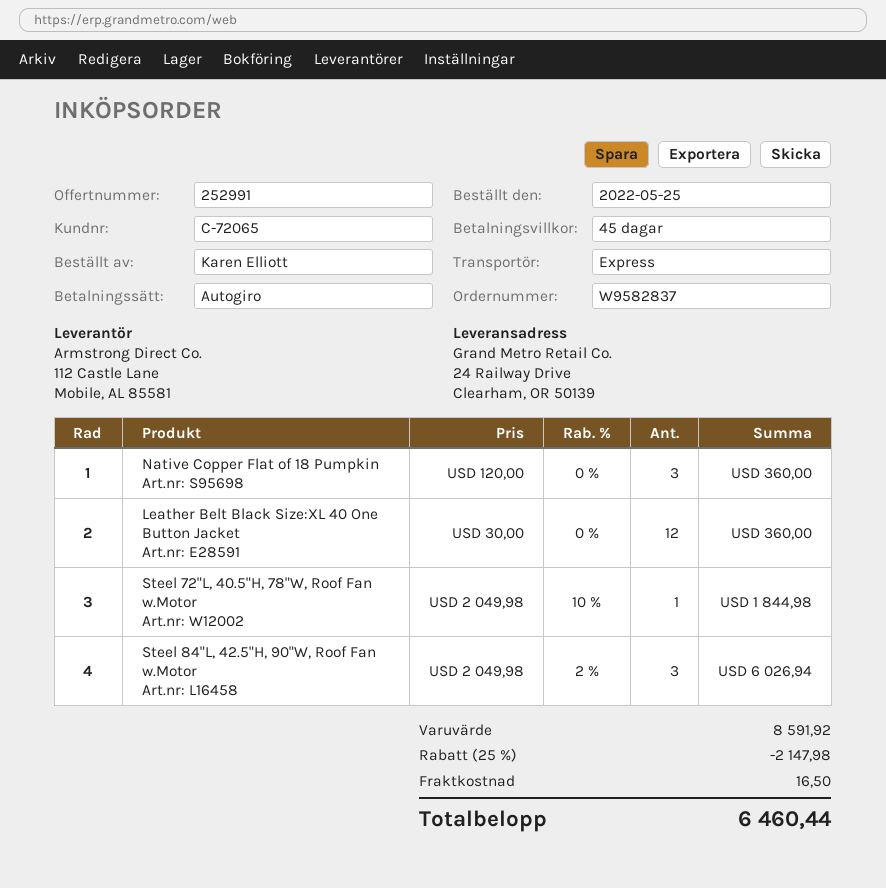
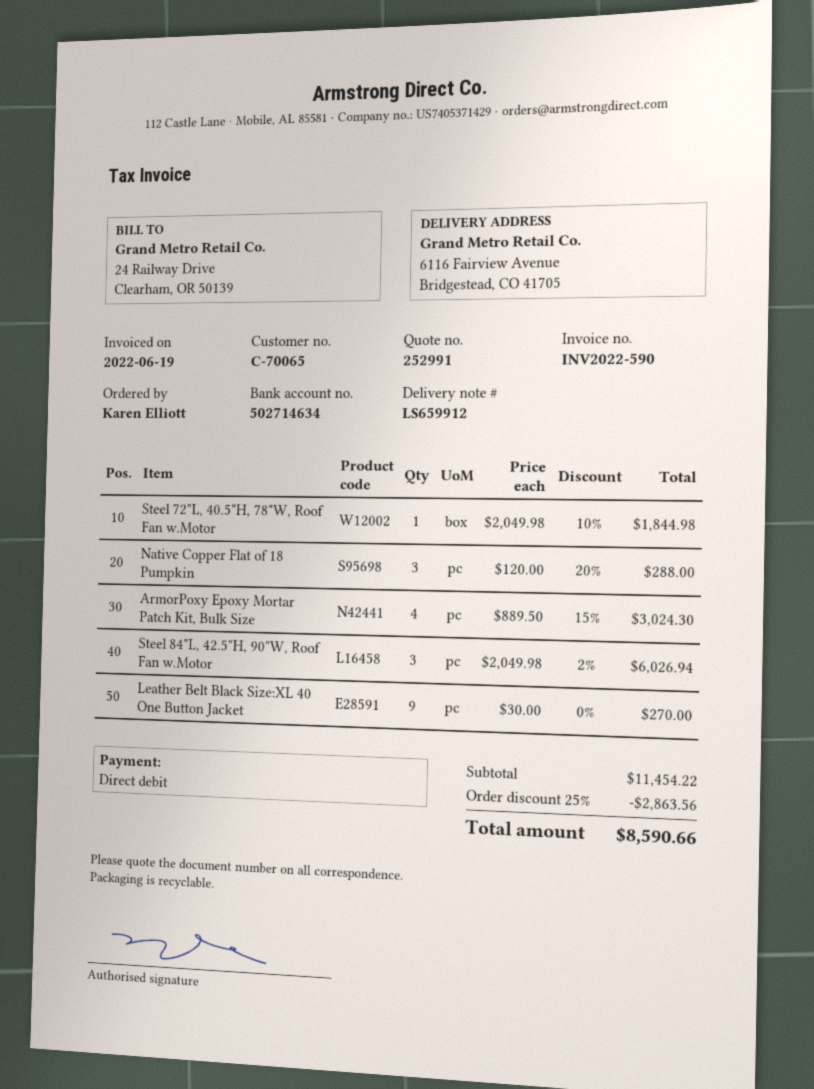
customer number: C-72065 -> C-70065
ship to: 24 Railway Drive, Clearham, OR 50139 -> 6116 Fairview Avenue, Bridgestead, CO 41705
Native Copper Flat of 18 Pumpkin: 3 x 120.00 = 360.00 -> 3 x 120.00 - 20% = 288.00
Leather Belt Black Size:XL 40 One Button Jacket: 12 x 30.00 = 360.00 -> 9 x 30.00 = 270.00
ArmorPoxy Epoxy Mortar Patch Kit, Bulk Size: none -> 4 x 889.50 - 15% = 3024.30
subtotal: 8591.92 -> 11454.22
discount: 25% = 2147.98 -> 25% = 2863.56
shipping: 16.50 -> none
total: 6460.44 -> 8590.66

